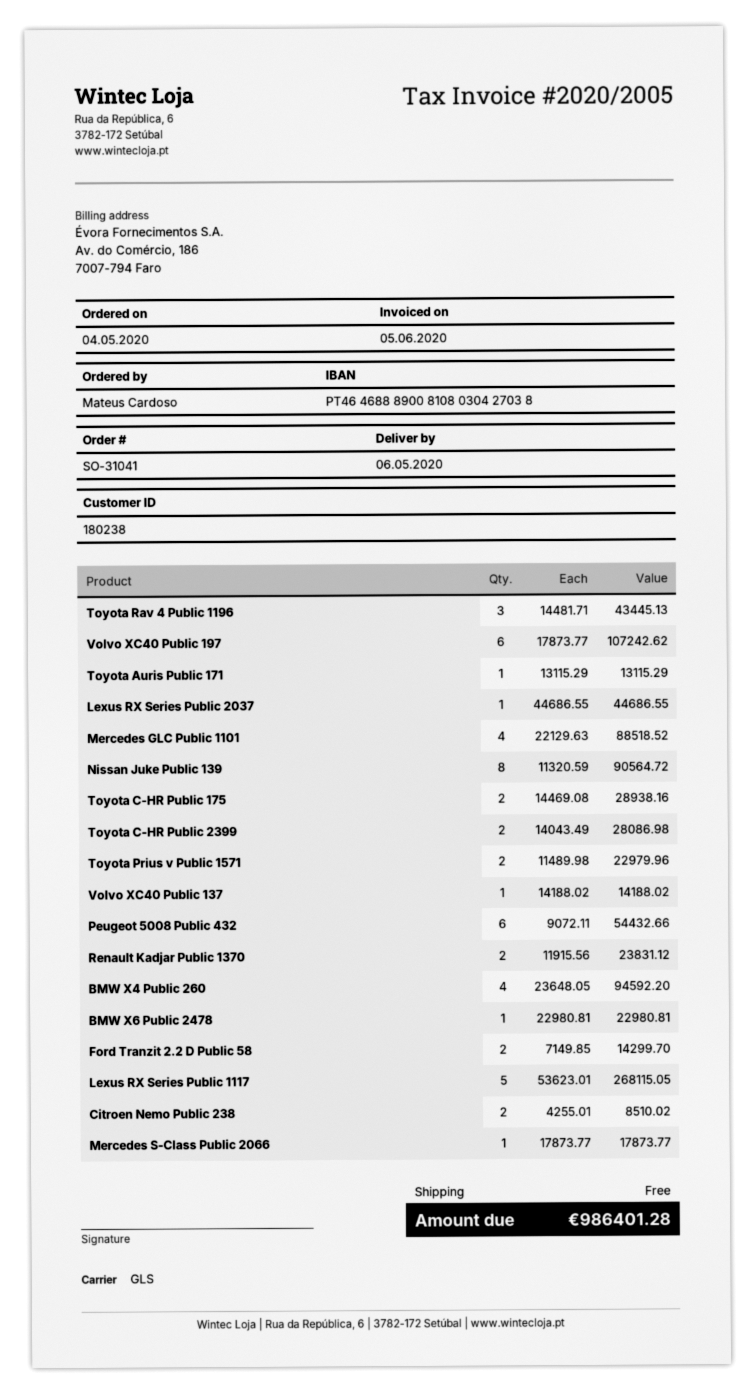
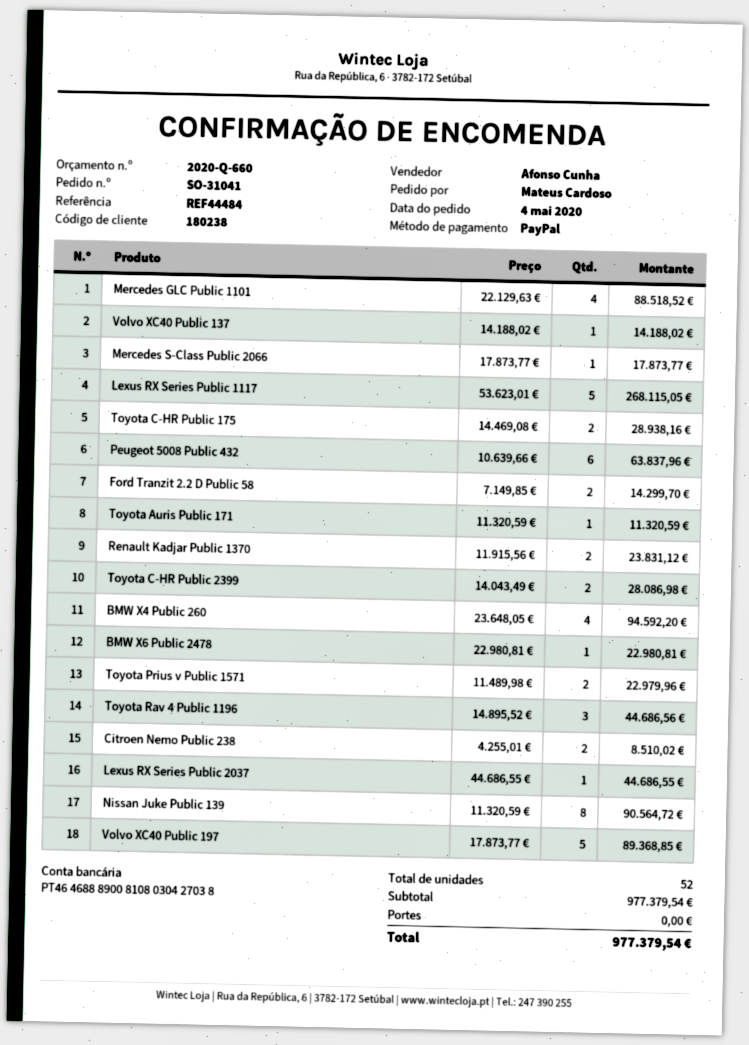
Toyota Rav 4 Public 1196: 3 x 14481.71 = 43445.13 -> 3 x 14895.52 = 44686.56
Volvo XC40 Public 197: 6 x 17873.77 = 107242.62 -> 5 x 17873.77 = 89368.85
Toyota Auris Public 171: 1 x 13115.29 = 13115.29 -> 1 x 11320.59 = 11320.59
Peugeot 5008 Public 432: 6 x 9072.11 = 54432.66 -> 6 x 10639.66 = 63837.96
total: 986401.28 -> 977379.54

